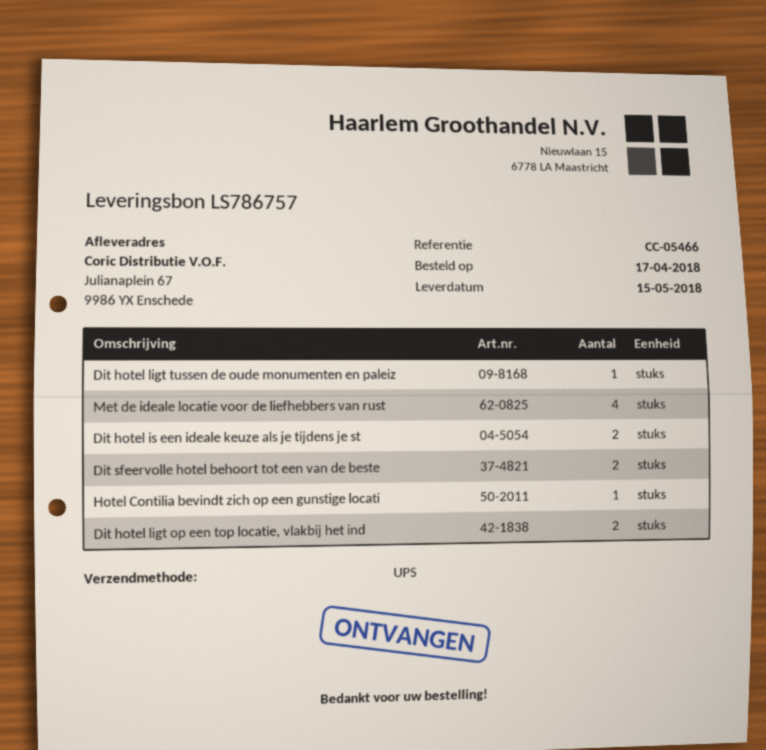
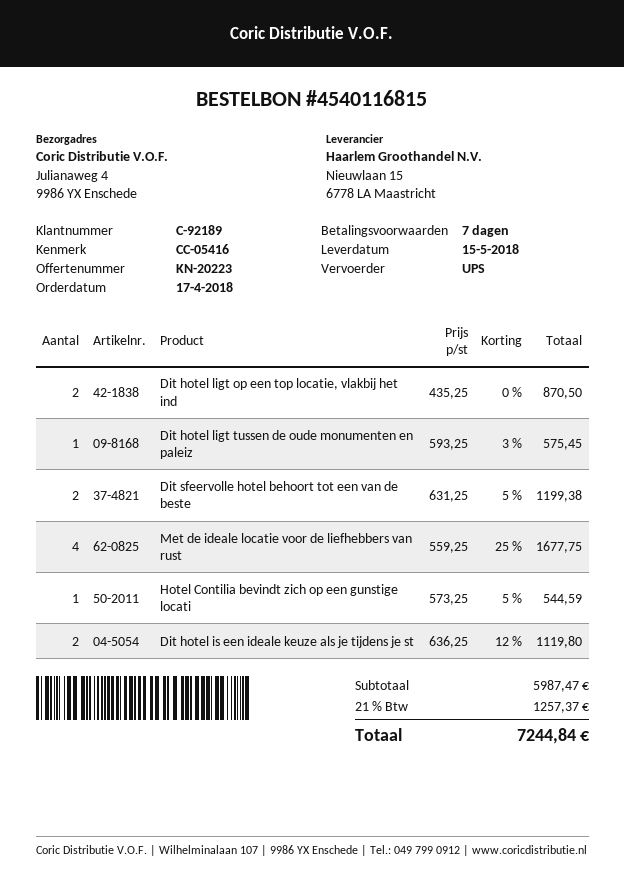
reference: CC-05466 -> CC-05416
ship to: Julianaplein 67, 9986 YX Enschede -> Julianaweg 4, 9986 YX Enschede

